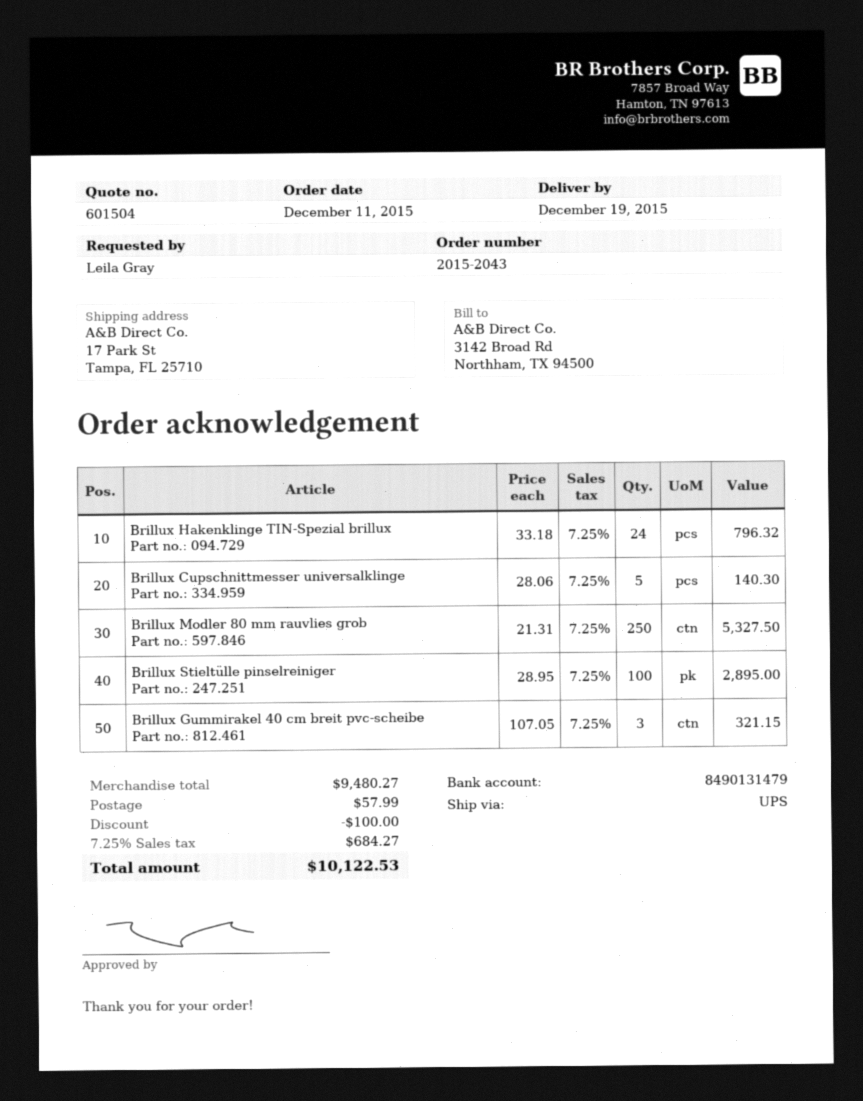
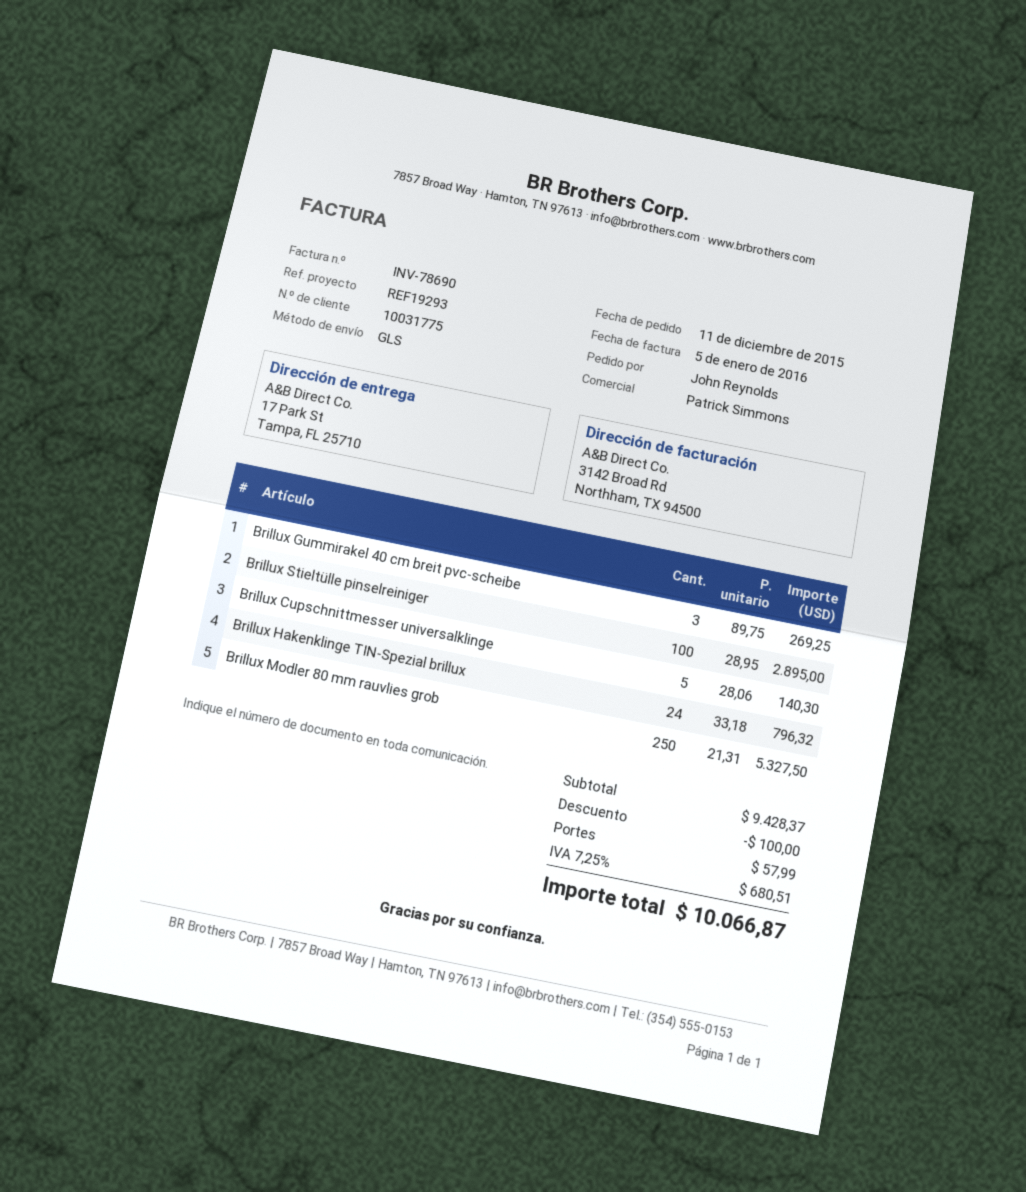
ordered by: Leila Gray -> John Reynolds
shipping method: UPS -> GLS
Brillux Gummirakel 40 cm breit pvc-scheibe: 3 x 107.05 = 321.15 -> 3 x 89.75 = 269.25
subtotal: 9480.27 -> 9428.37
tax: 7.25% = 684.27 -> 7.25% = 680.51
total: 10122.53 -> 10066.87

